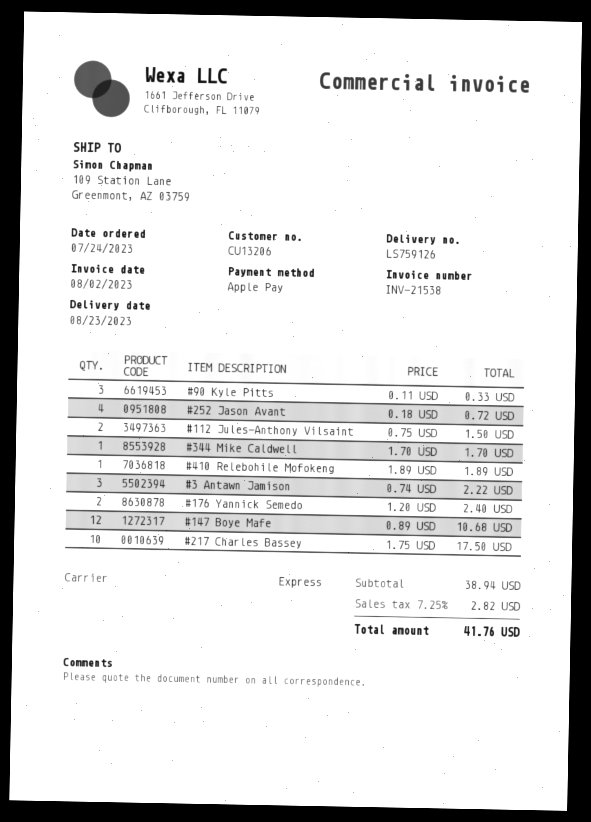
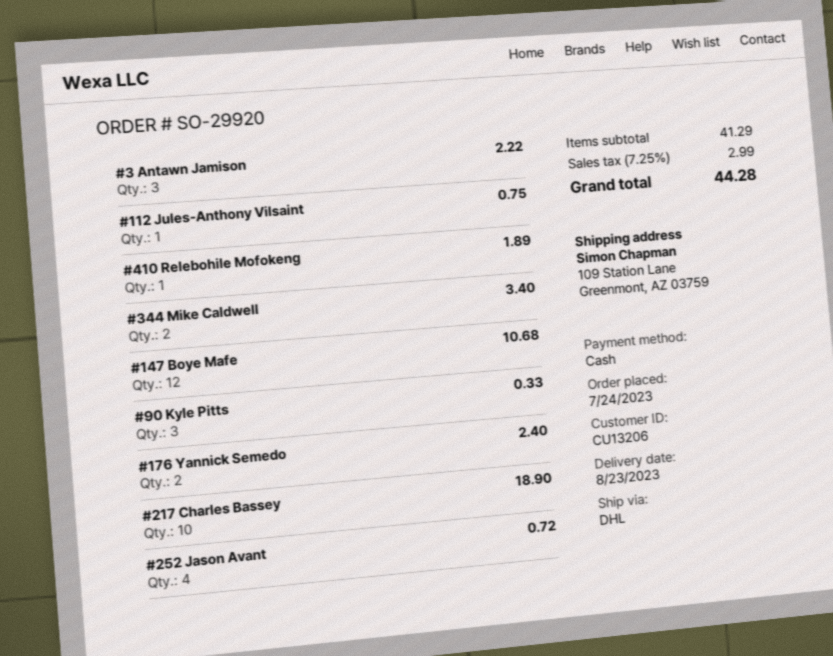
payment method: Apple Pay -> cash
shipping method: express -> DHL
#112 Jules-Anthony Vilsaint: 2 for 1.50 -> 1 for 0.75
#344 Mike Caldwell: 1 for 1.70 -> 2 for 3.40
#217 Charles Bassey: 10 for 17.50 -> 10 for 18.90
subtotal: 38.94 -> 41.29
tax: 7.25% = 2.82 -> 7.25% = 2.99
total: 41.76 -> 44.28

